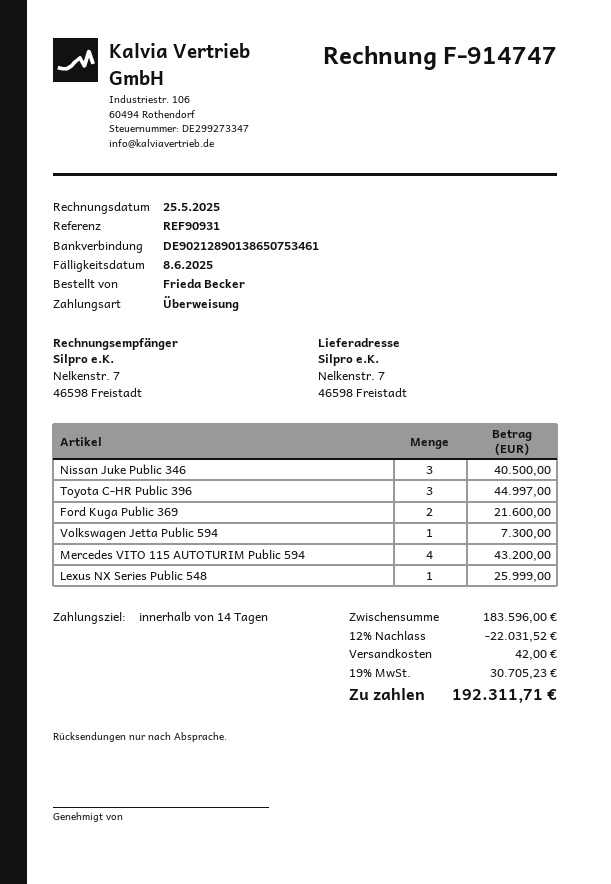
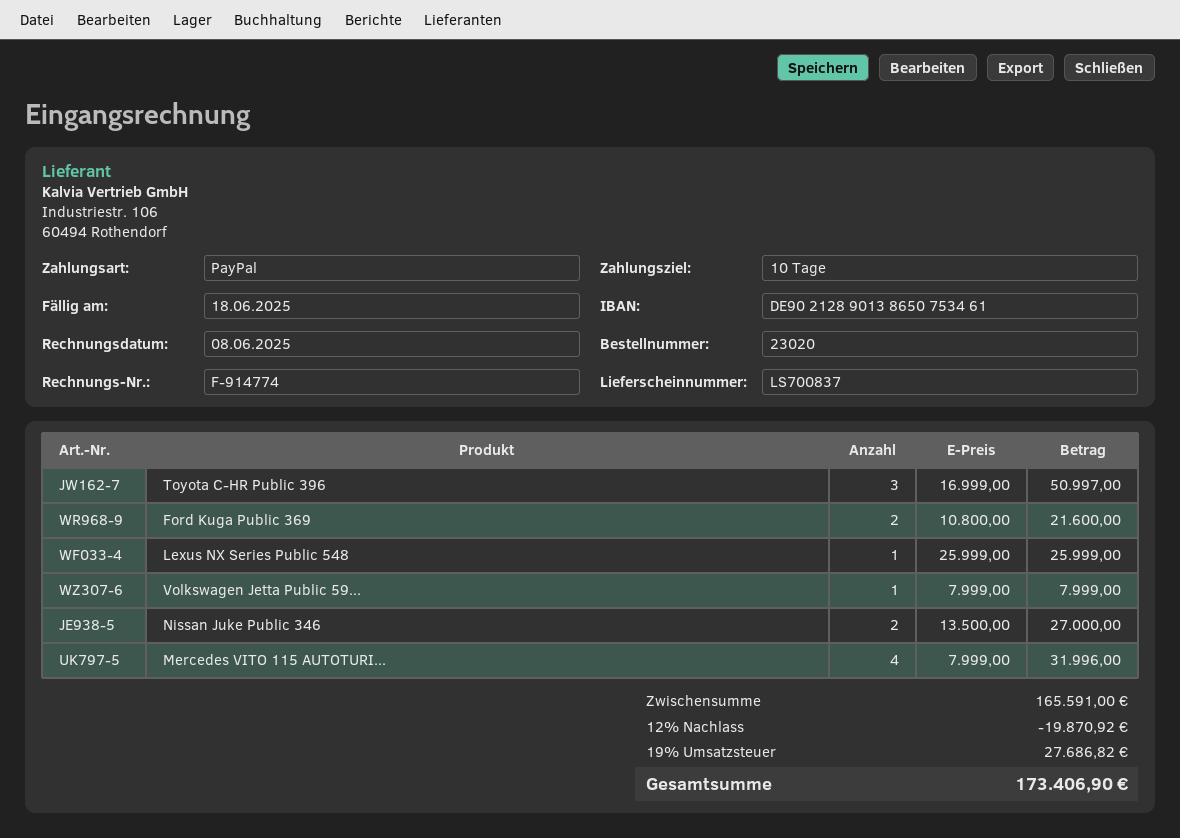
invoice number: F-914747 -> F-914774
invoice date: 2025-05-25 -> 2025-06-08
payment terms: 14 days -> 10 days
due date: 2025-06-08 -> 2025-06-18
payment method: bank transfer -> PayPal
Nissan Juke Public 346: 3 for 40500.00 -> 2 for 27000.00
Toyota C-HR Public 396: 3 for 44997.00 -> 3 for 50997.00
Volkswagen Jetta Public 594: 1 for 7300.00 -> 1 for 7999.00
Mercedes VITO 115 AUTOTURIM Public 594: 4 for 43200.00 -> 4 for 31996.00
subtotal: 183596.00 -> 165591.00
discount: 12% = 22031.52 -> 12% = 19870.92
shipping: 42.00 -> none
tax: 19% = 30705.23 -> 19% = 27686.82
total: 192311.71 -> 173406.90

